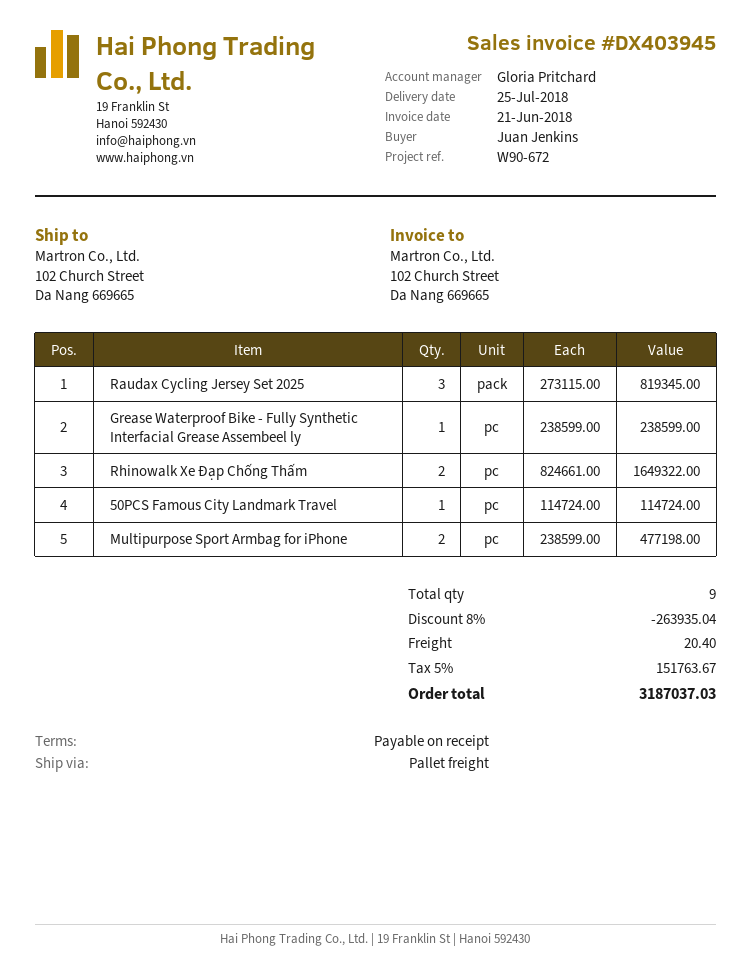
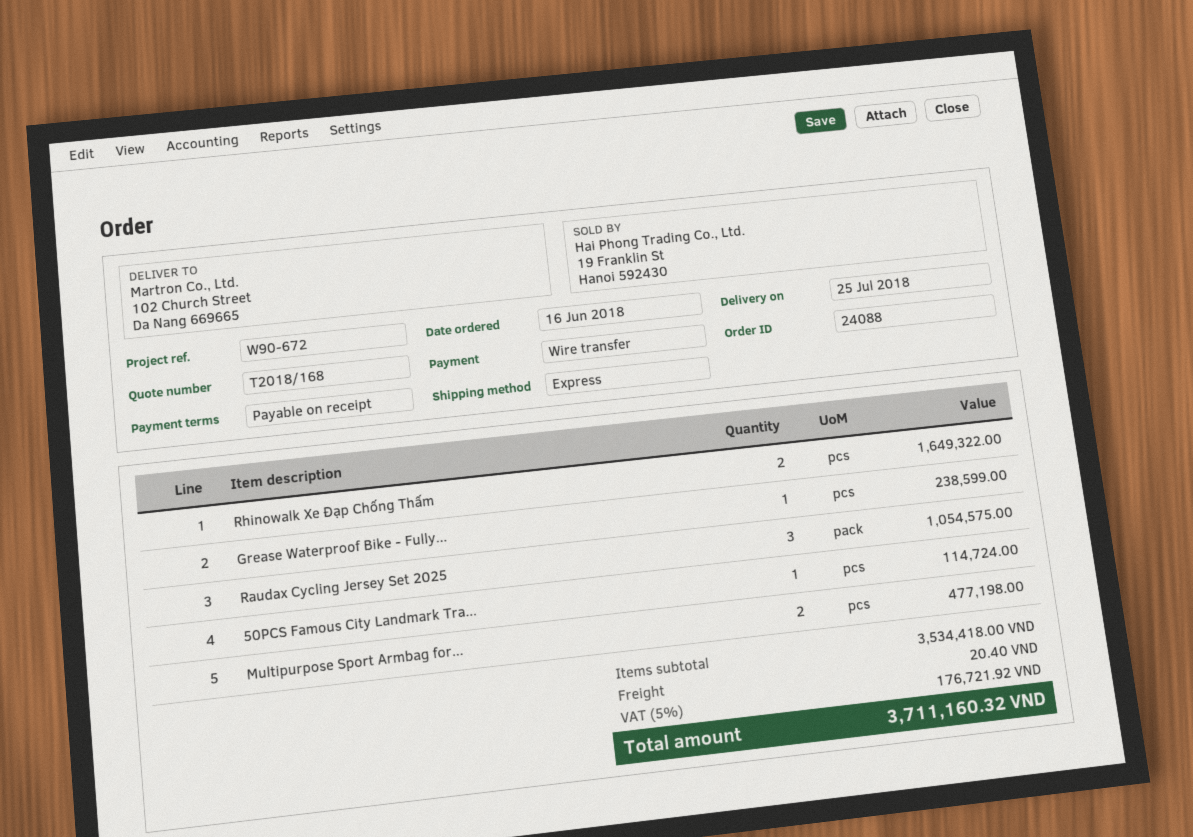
shipping method: pallet freight -> express
Raudax Cycling Jersey Set 2025: 3 for 819345.00 -> 3 for 1054575.00
discount: 8% = 263935.04 -> none
tax: 5% = 151763.67 -> 5% = 176721.92
total: 3187037.03 -> 3711160.32

